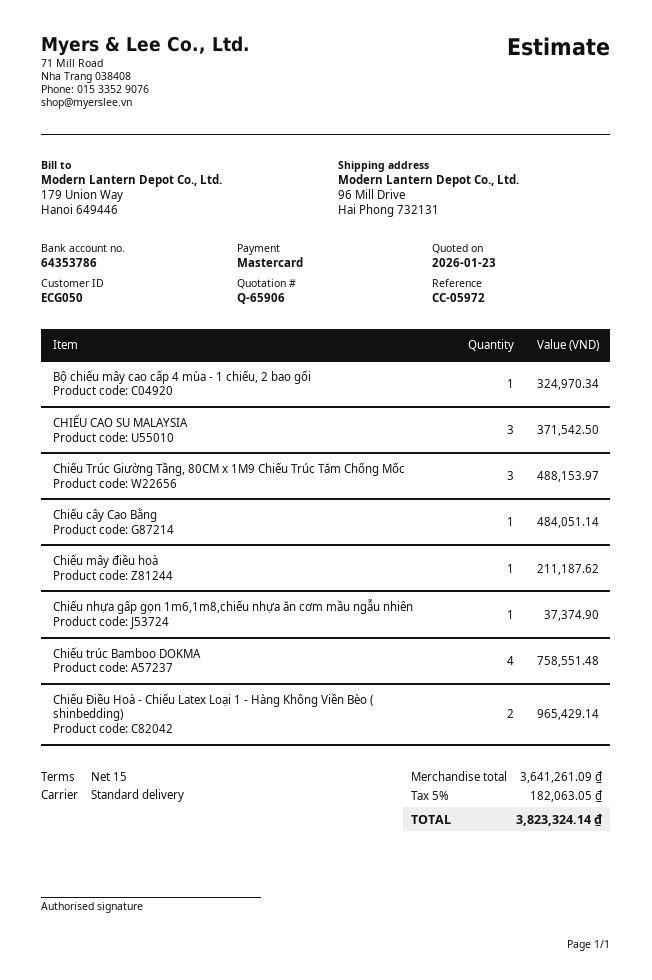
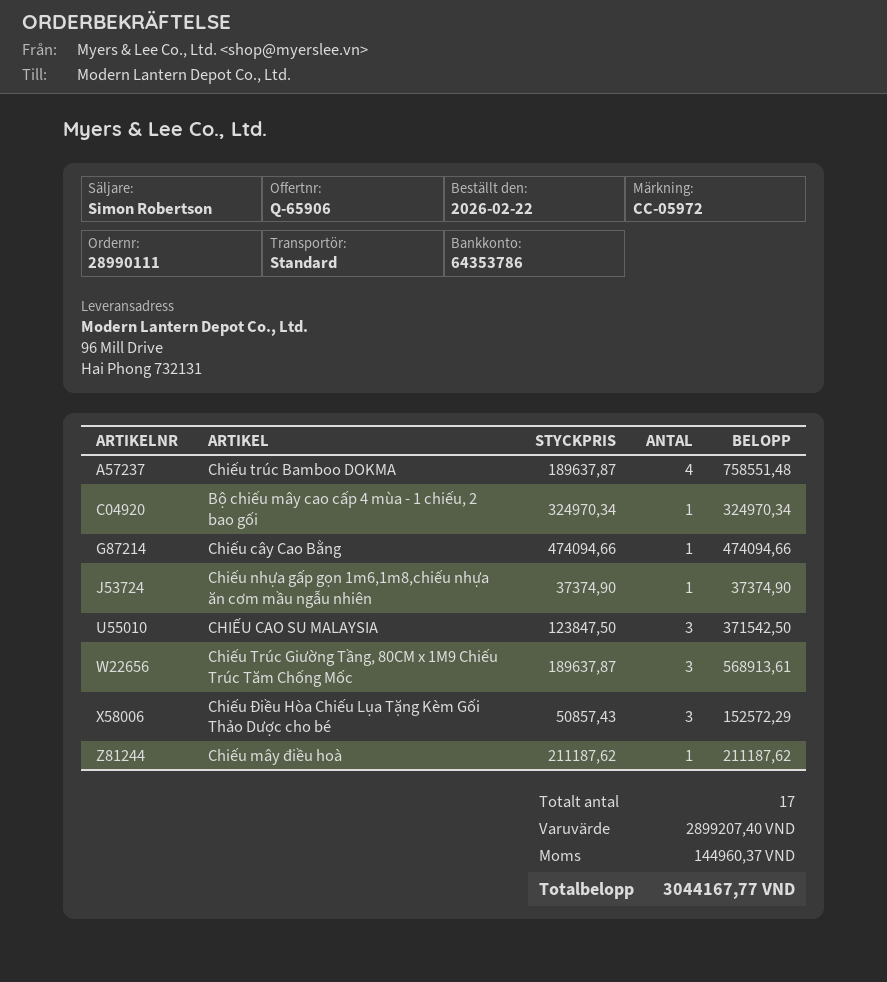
Chiếu Trúc Giường Tầng, 80CM x 1M9 Chiếu Trúc Tăm Chống Mốc: 3 for 488153.97 -> 3 for 568913.61
Chiếu cây Cao Bằng: 1 for 484051.14 -> 1 for 474094.66
Chiếu Điều Hoà - Chiếu Latex Loại 1 - Hàng Không Viền Bèo ( shinbedding): 2 for 965429.14 -> none
Chiếu Điều Hòa Chiếu Lụa Tặng Kèm Gối Thảo Dược cho bé: none -> 3 for 152572.29
subtotal: 3641261.09 -> 2899207.40
tax: 182063.05 -> 144960.37
total: 3823324.14 -> 3044167.77

